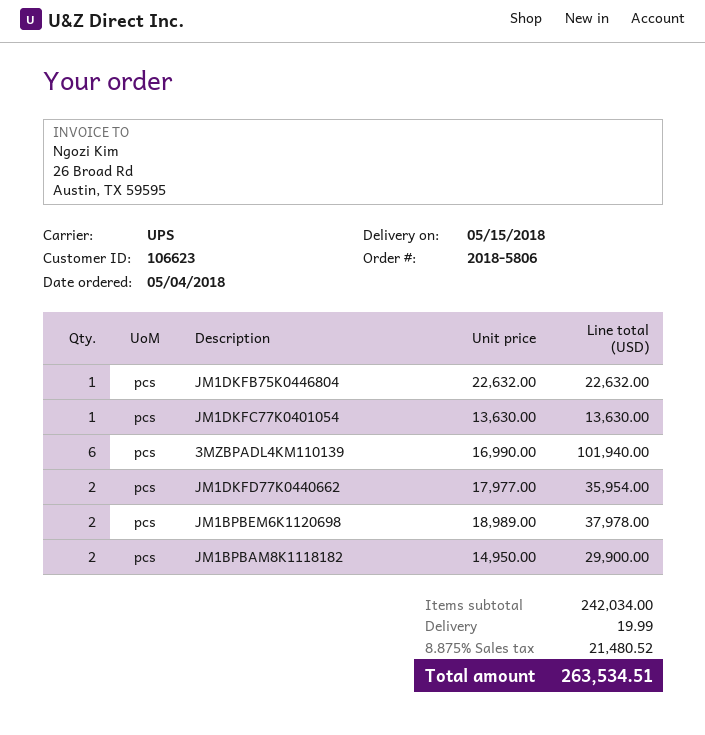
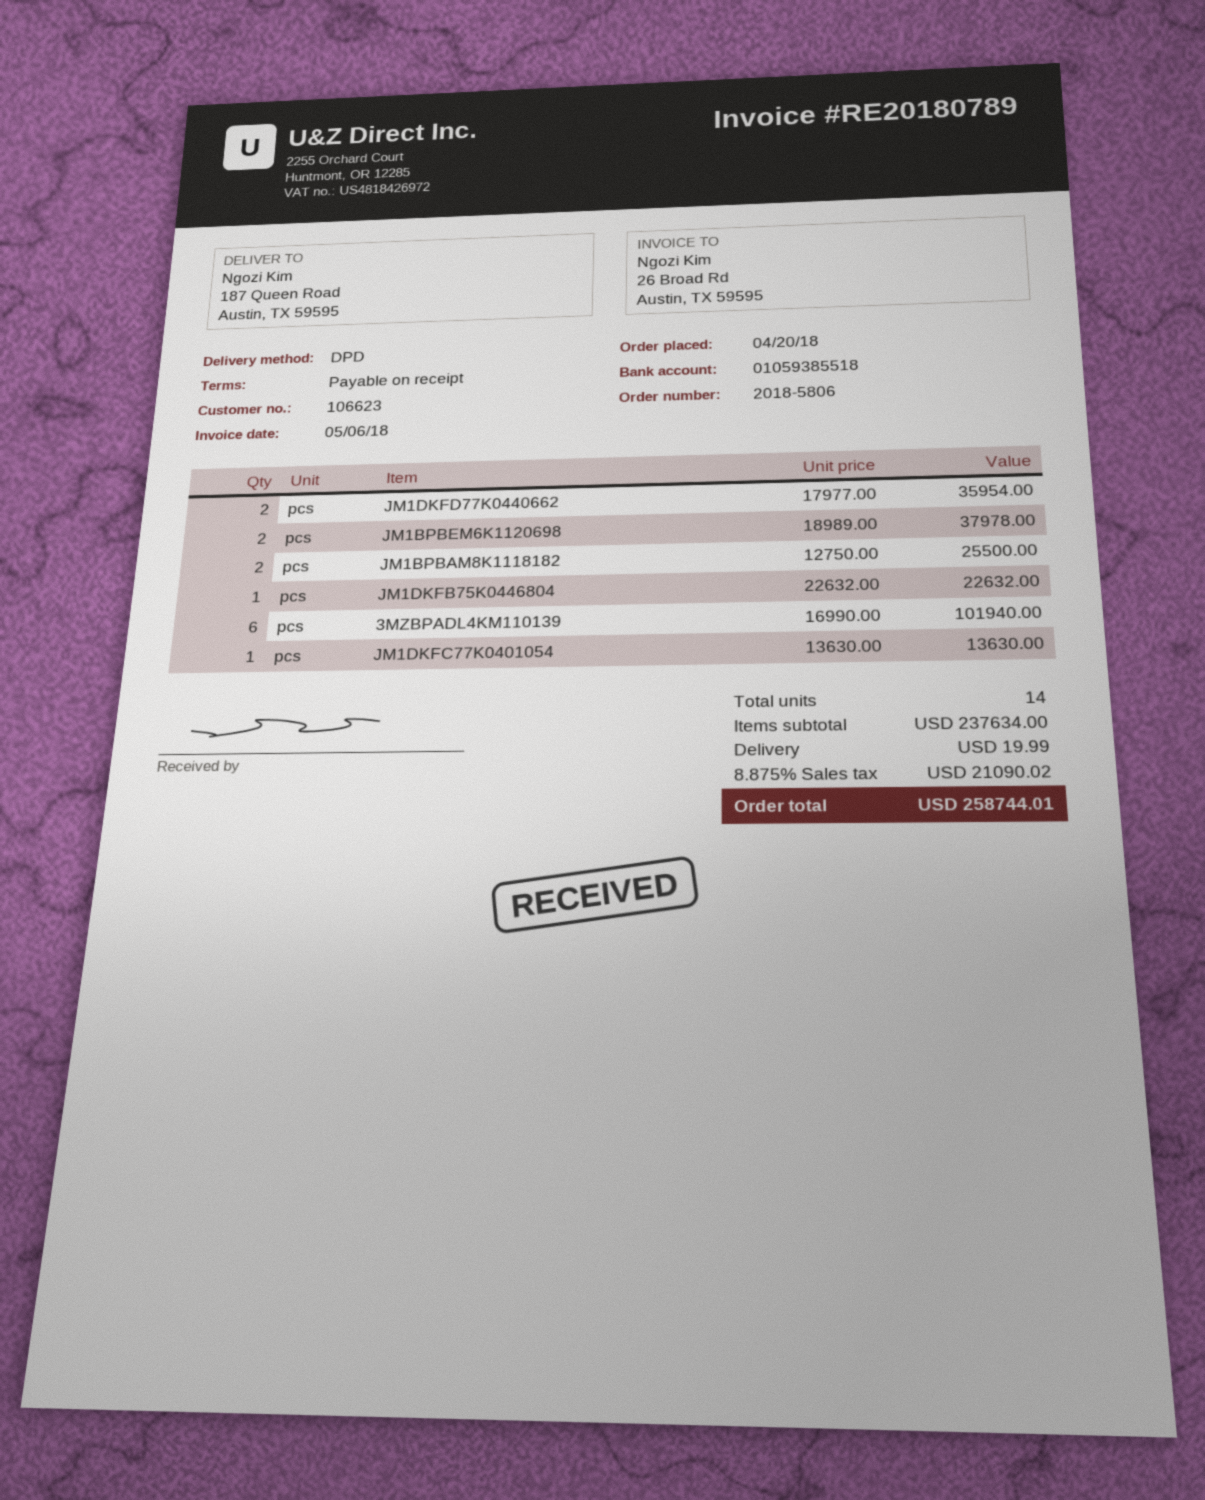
order date: 2018-05-04 -> 2018-04-20
shipping method: UPS -> DPD
JM1BPBAM8K1118182: 2 x 14950.00 = 29900.00 -> 2 x 12750.00 = 25500.00
subtotal: 242034.00 -> 237634.00
tax: 8.875% = 21480.52 -> 8.875% = 21090.02
total: 263534.51 -> 258744.01

